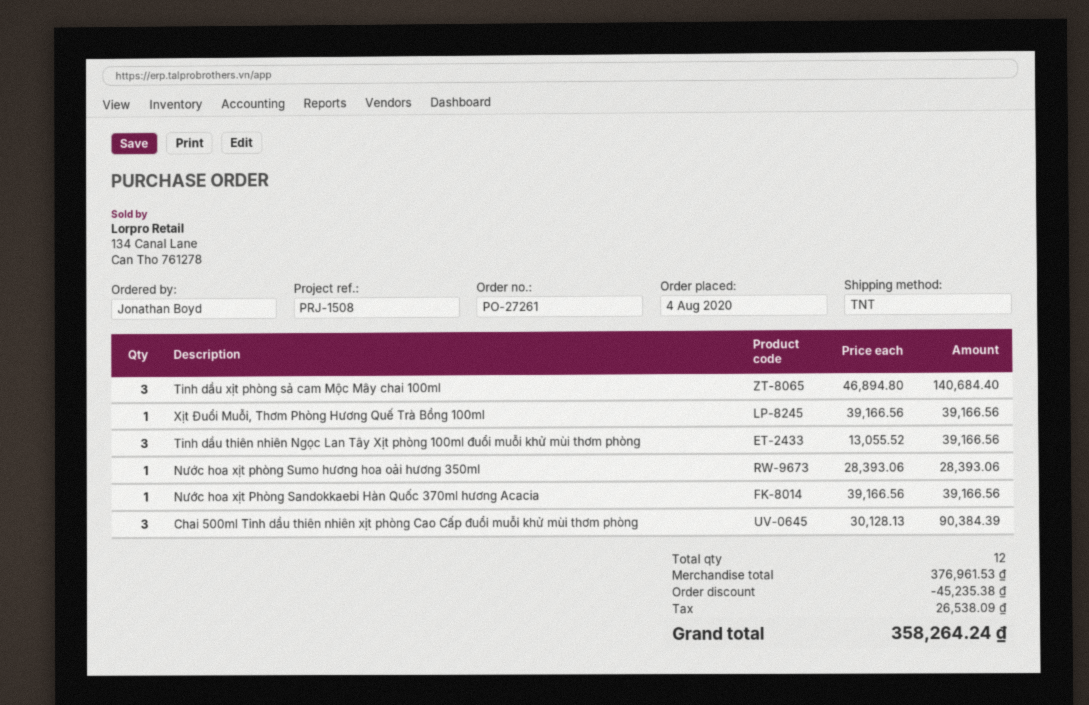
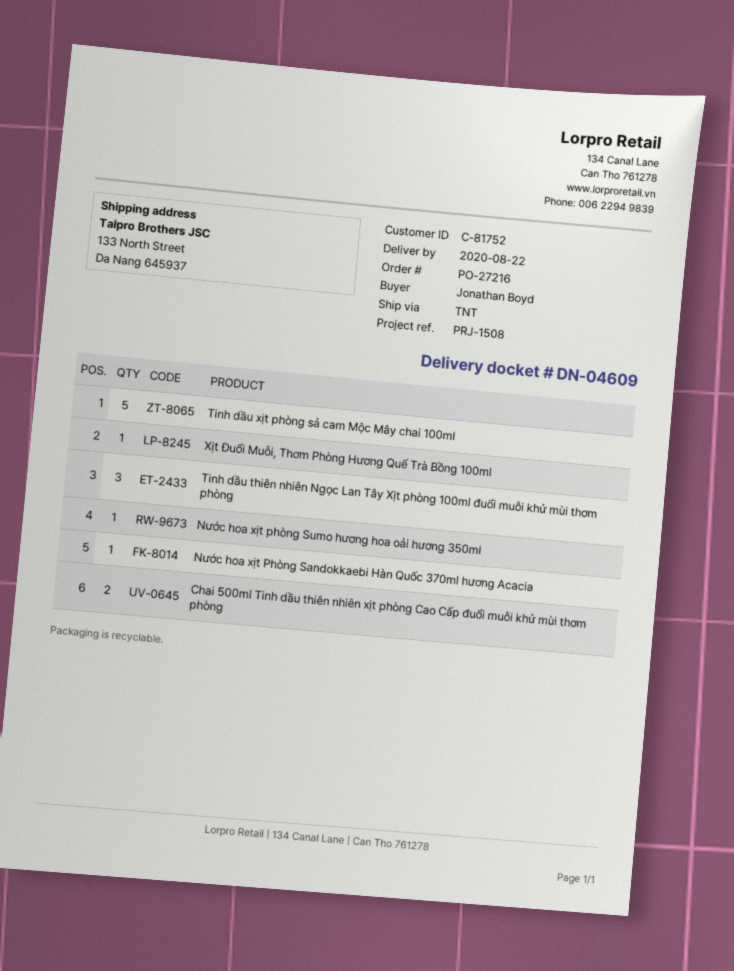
order number: PO-27261 -> PO-27216
Tinh dầu xịt phòng sả cam Mộc Mây chai 100ml: 3 -> 5
Chai 500ml Tinh dầu thiên nhiên xịt phòng Cao Cấp đuổi muỗi khử mùi thơm phòng: 3 -> 2

